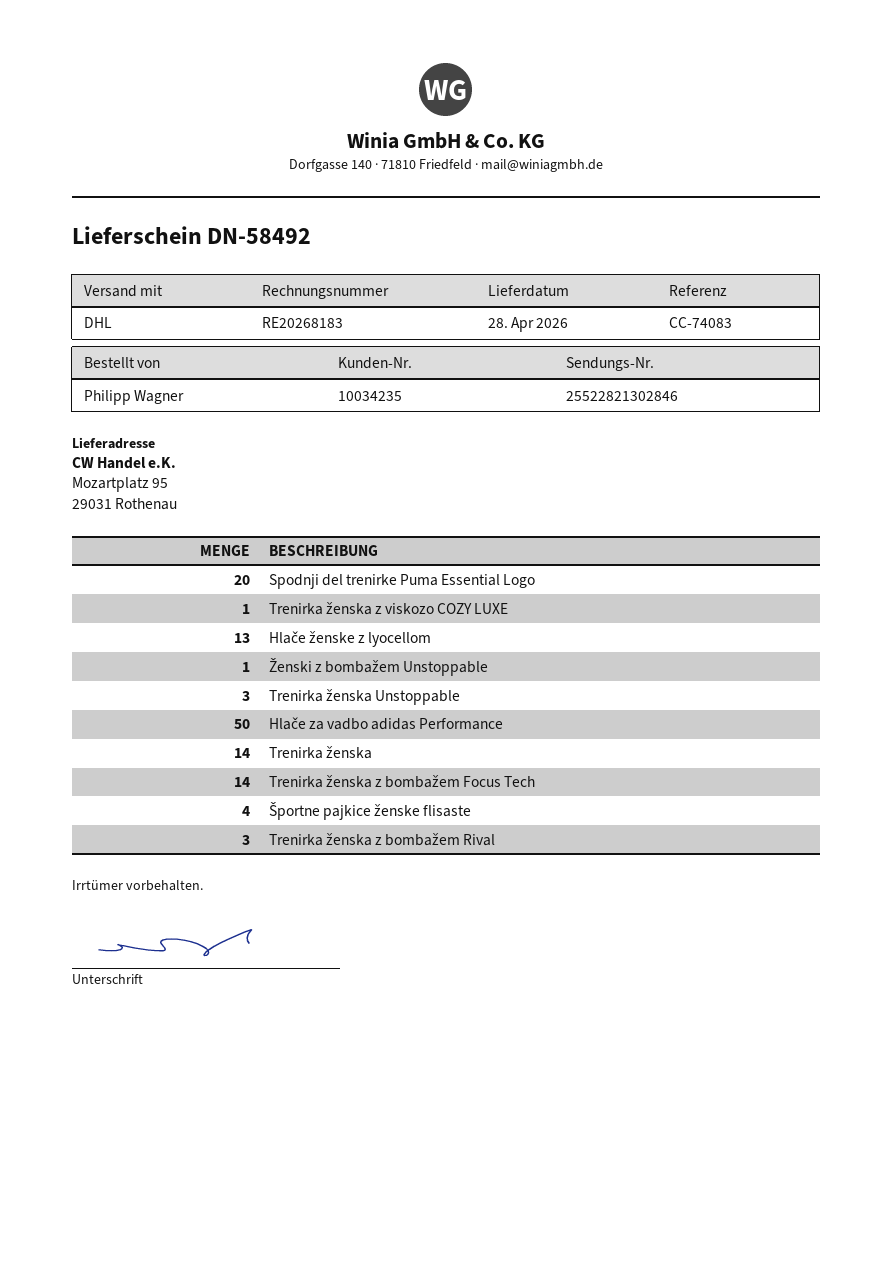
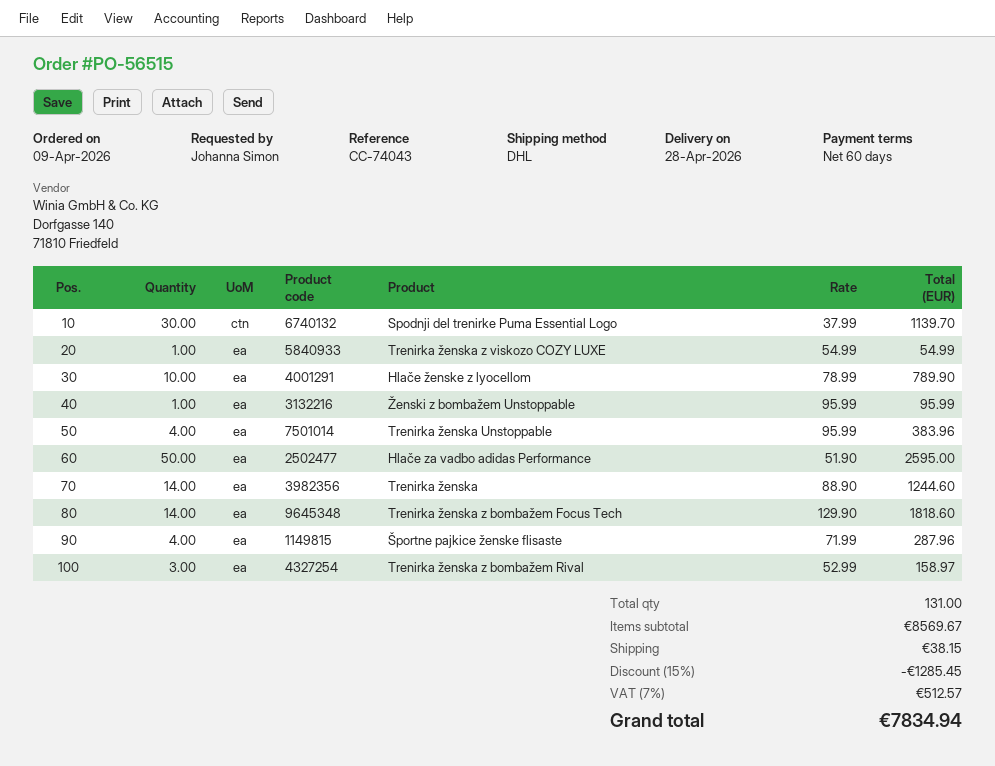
reference: CC-74083 -> CC-74043
ordered by: Philipp Wagner -> Johanna Simon
Spodnji del trenirke Puma Essential Logo: 20 -> 30
Hlače ženske z lyocellom: 13 -> 10
Trenirka ženska Unstoppable: 3 -> 4

